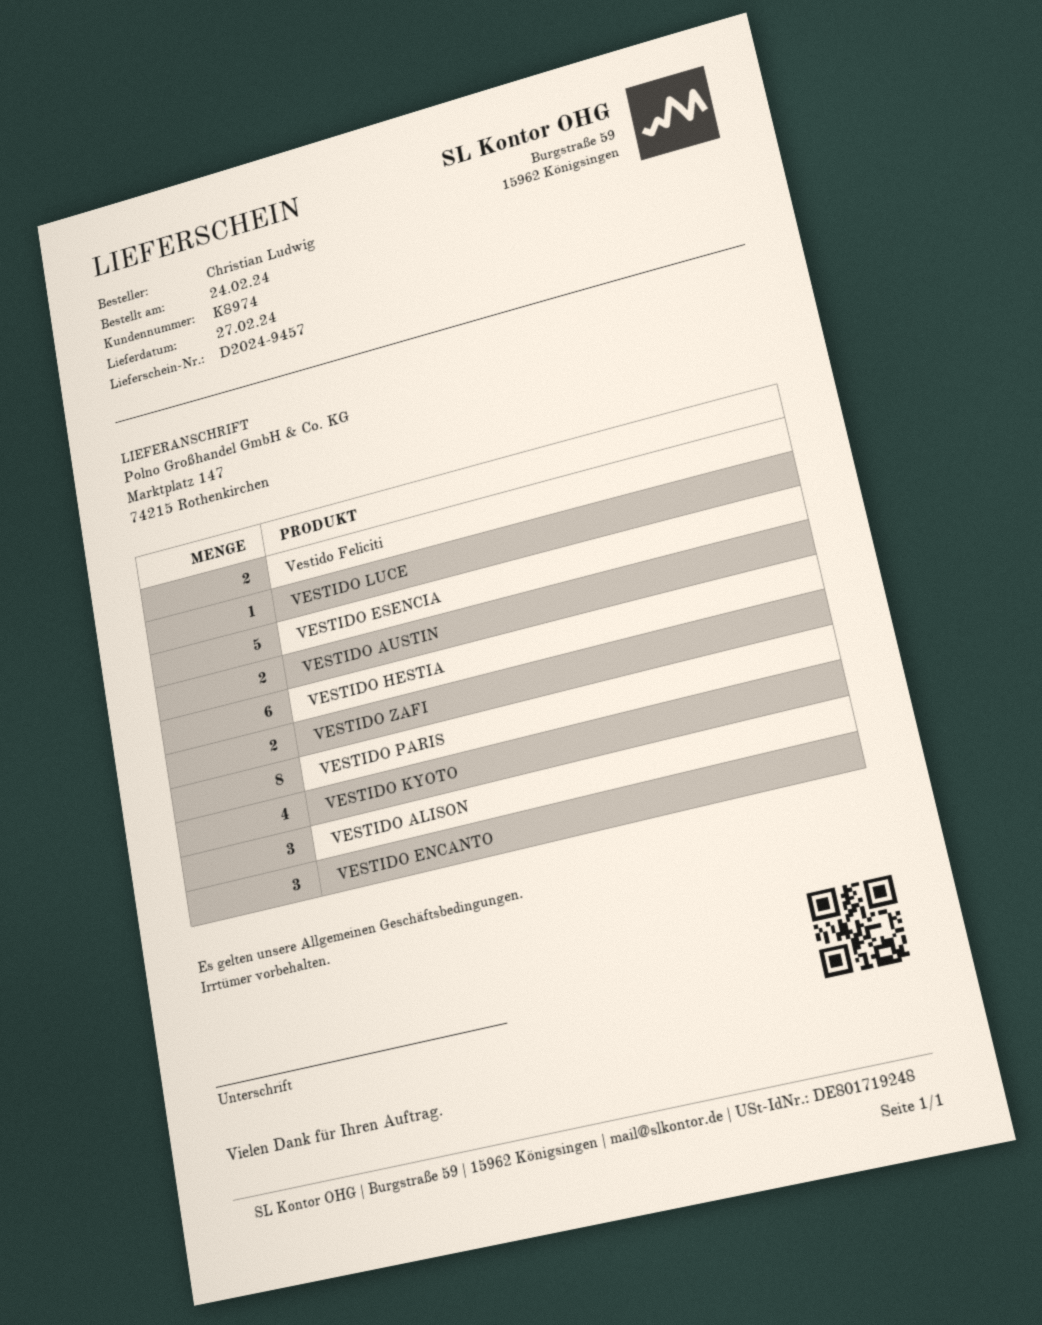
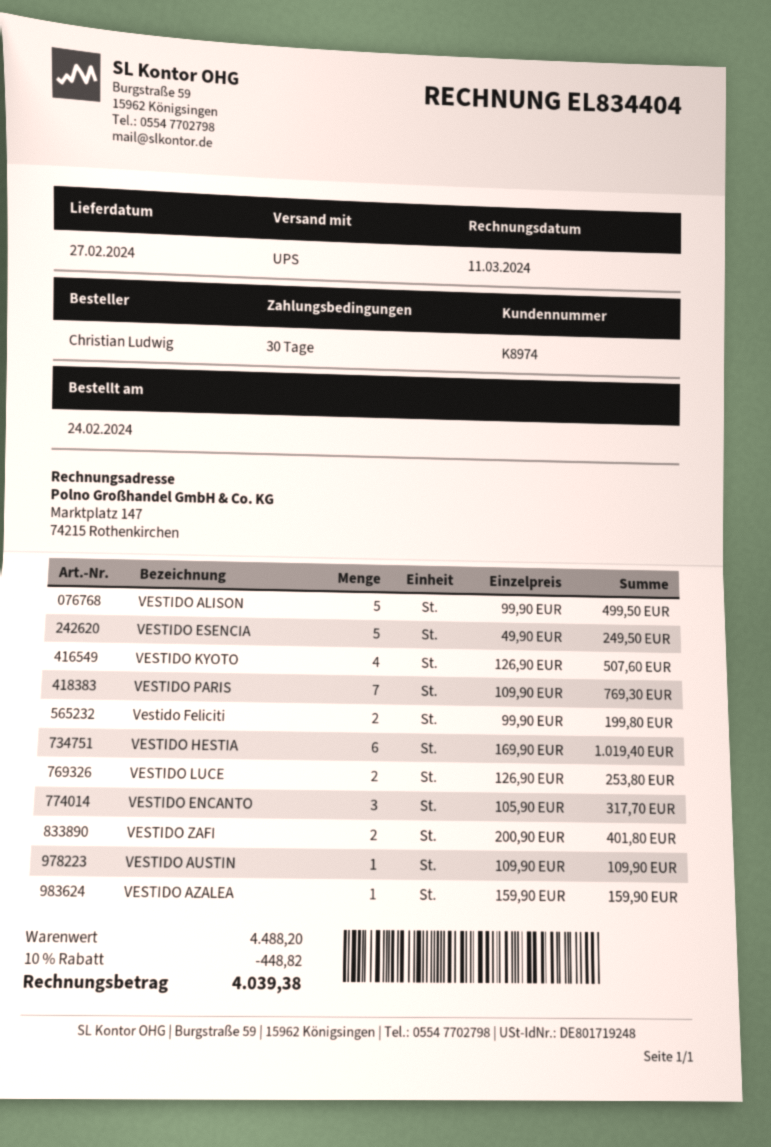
VESTIDO LUCE: 1 -> 2
VESTIDO AUSTIN: 2 -> 1
VESTIDO PARIS: 8 -> 7
VESTIDO ALISON: 3 -> 5
VESTIDO AZALEA: none -> 1

